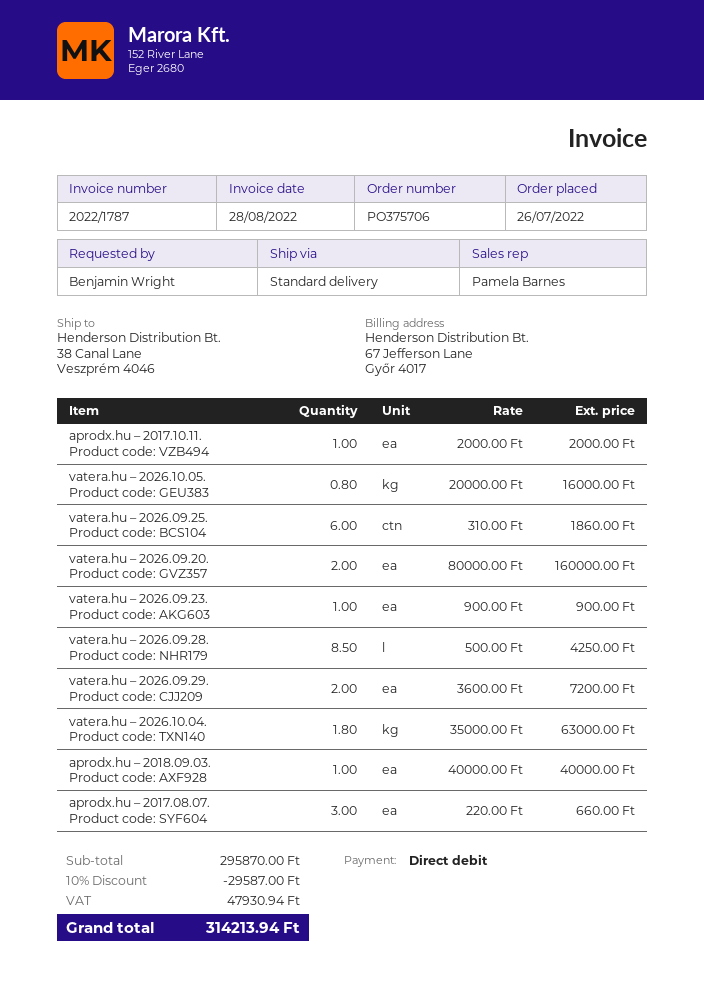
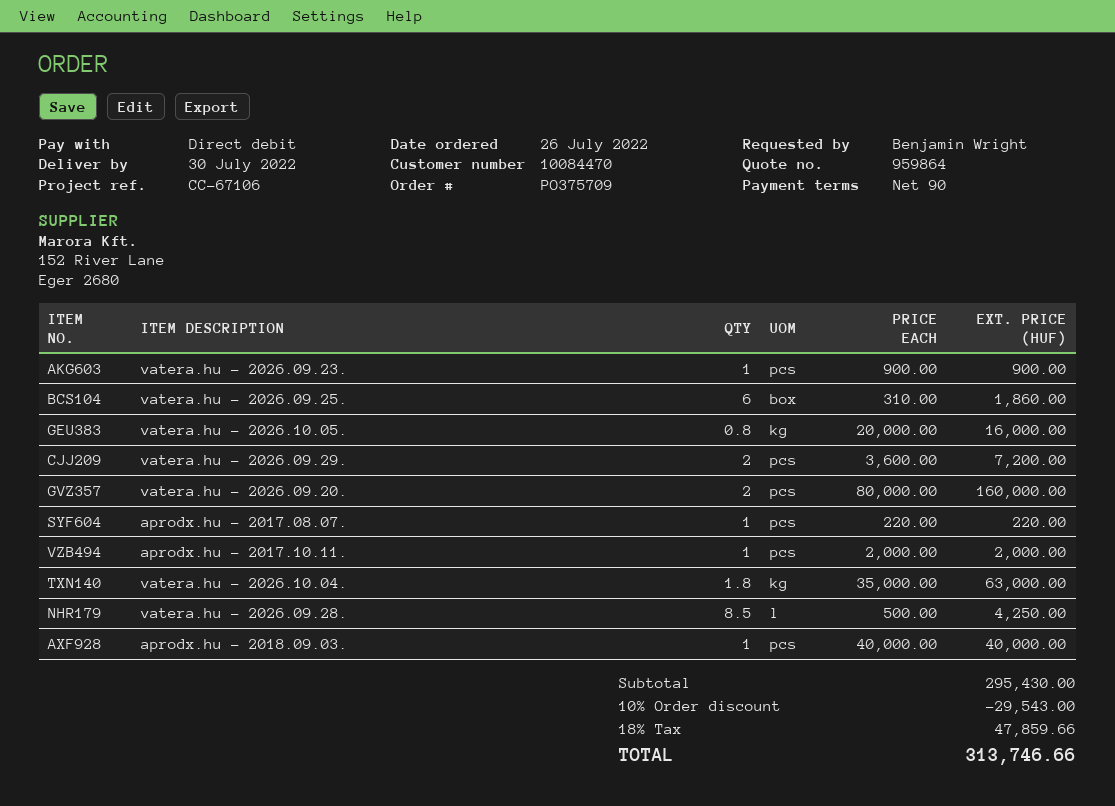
order number: PO375706 -> PO375709
aprodx.hu – 2017.08.07.: 3 x 220.00 = 660.00 -> 1 x 220.00 = 220.00
subtotal: 295870.00 -> 295430.00
discount: 10% = 29587.00 -> 10% = 29543.00
tax: 47930.94 -> 47859.66
total: 314213.94 -> 313746.66

